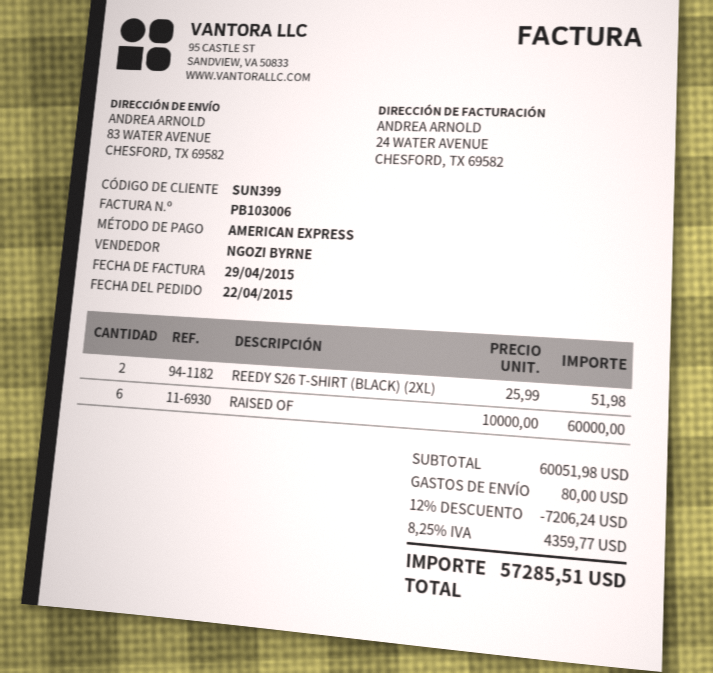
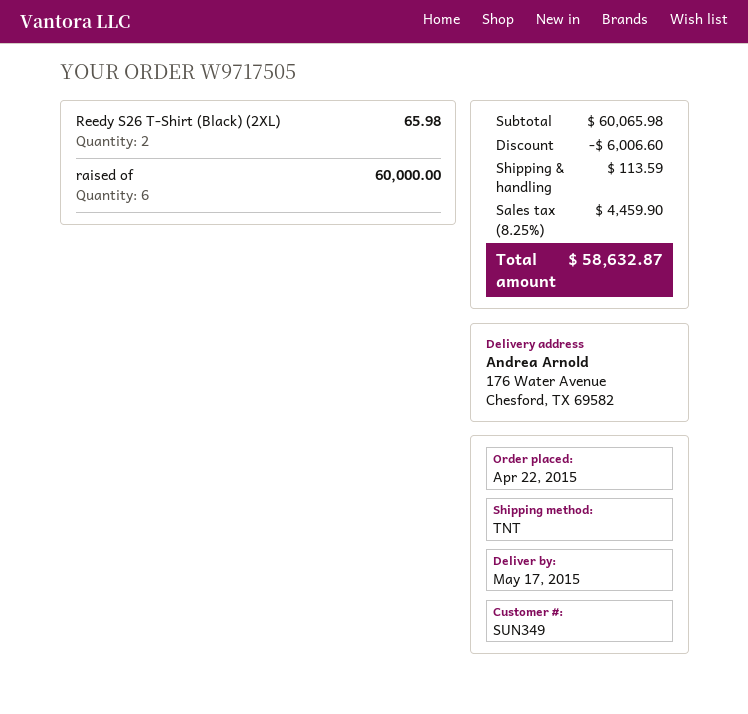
customer number: SUN399 -> SUN349
ship to: 83 WATER AVENUE, CHESFORD, TX 69582 -> 176 Water Avenue, Chesford, TX 69582
REEDY S26 T-SHIRT (BLACK) (2XL): 2 for 51.98 -> 2 for 65.98
subtotal: 60051.98 -> 60065.98
discount: 7206.24 -> 6006.60
shipping: 80.00 -> 113.59
tax: 8.25% = 4359.77 -> 8.25% = 4459.90
total: 57285.51 -> 58632.87

